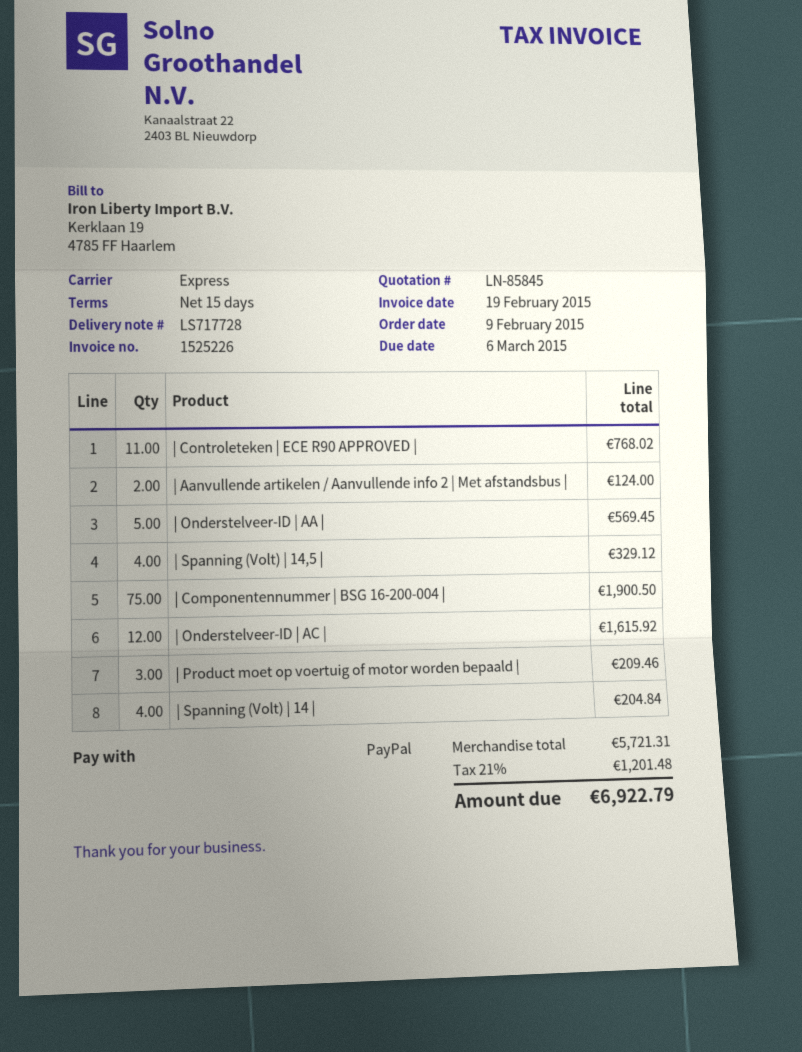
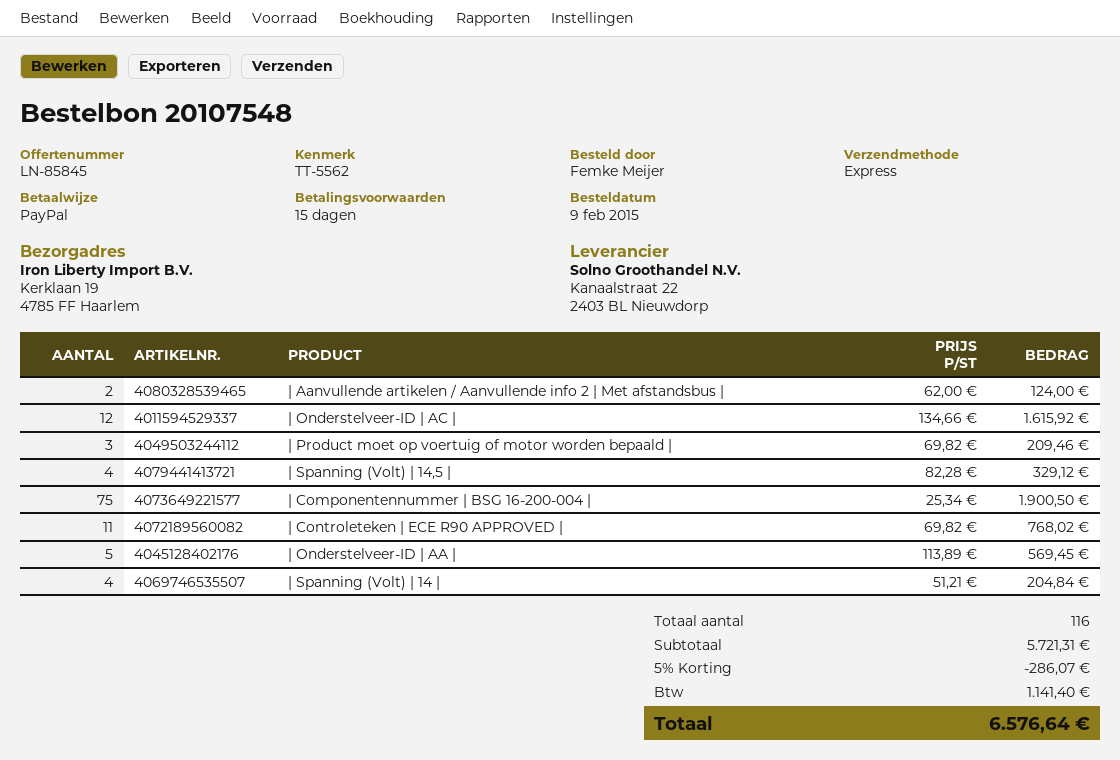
discount: none -> 5% = 286.07
tax: 1201.48 -> 1141.40
total: 6922.79 -> 6576.64

